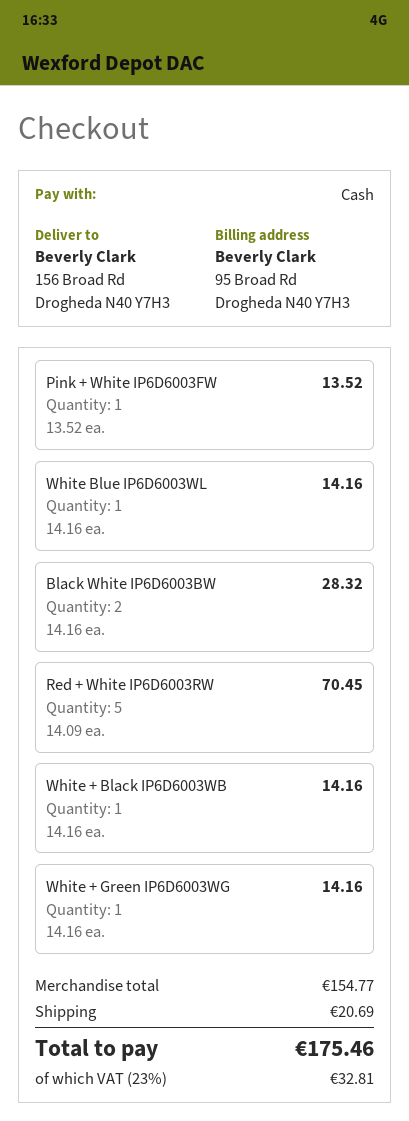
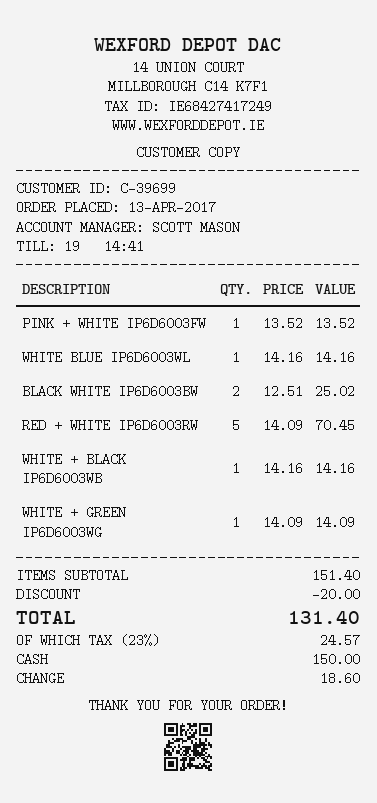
Black White IP6D6003BW: 2 x 14.16 = 28.32 -> 2 x 12.51 = 25.02
White + Green IP6D6003WG: 1 x 14.16 = 14.16 -> 1 x 14.09 = 14.09
subtotal: 154.77 -> 151.40
discount: none -> 20.00
shipping: 20.69 -> none
tax: 23% = 32.81 -> 23% = 24.57
total: 175.46 -> 131.40

